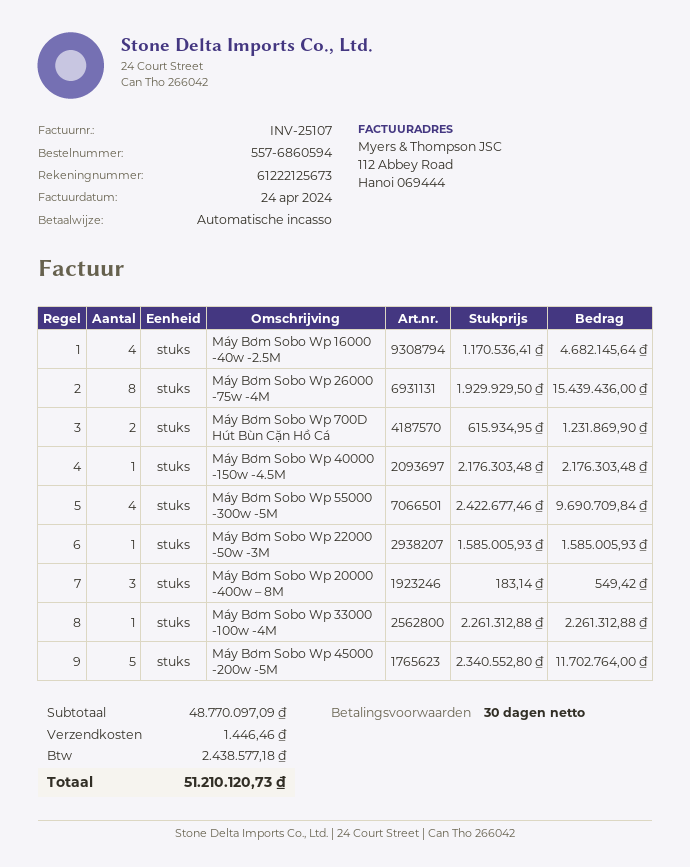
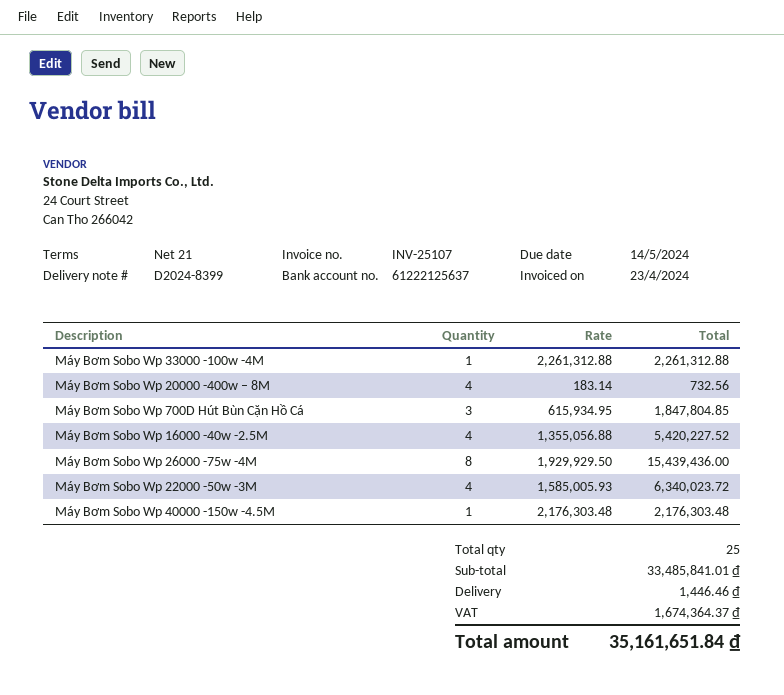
invoice date: 2024-04-24 -> 2024-04-23
payment terms: 30 days -> 21 days
bank account: 61222125673 -> 61222125637
Máy Bơm Sobo Wp 16000 -40w -2.5M: 4 x 1170536.41 = 4682145.64 -> 4 x 1355056.88 = 5420227.52
Máy Bơm Sobo Wp 700D Hút Bùn Cặn Hồ Cá: 2 x 615934.95 = 1231869.90 -> 3 x 615934.95 = 1847804.85
Máy Bơm Sobo Wp 55000 -300w -5M: 4 x 2422677.46 = 9690709.84 -> none
Máy Bơm Sobo Wp 22000 -50w -3M: 1 x 1585005.93 = 1585005.93 -> 4 x 1585005.93 = 6340023.72
Máy Bơm Sobo Wp 20000 -400w – 8M: 3 x 183.14 = 549.42 -> 4 x 183.14 = 732.56
Máy Bơm Sobo Wp 45000 -200w -5M: 5 x 2340552.80 = 11702764.00 -> none
subtotal: 48770097.09 -> 33485841.01
tax: 2438577.18 -> 1674364.37
total: 51210120.73 -> 35161651.84

